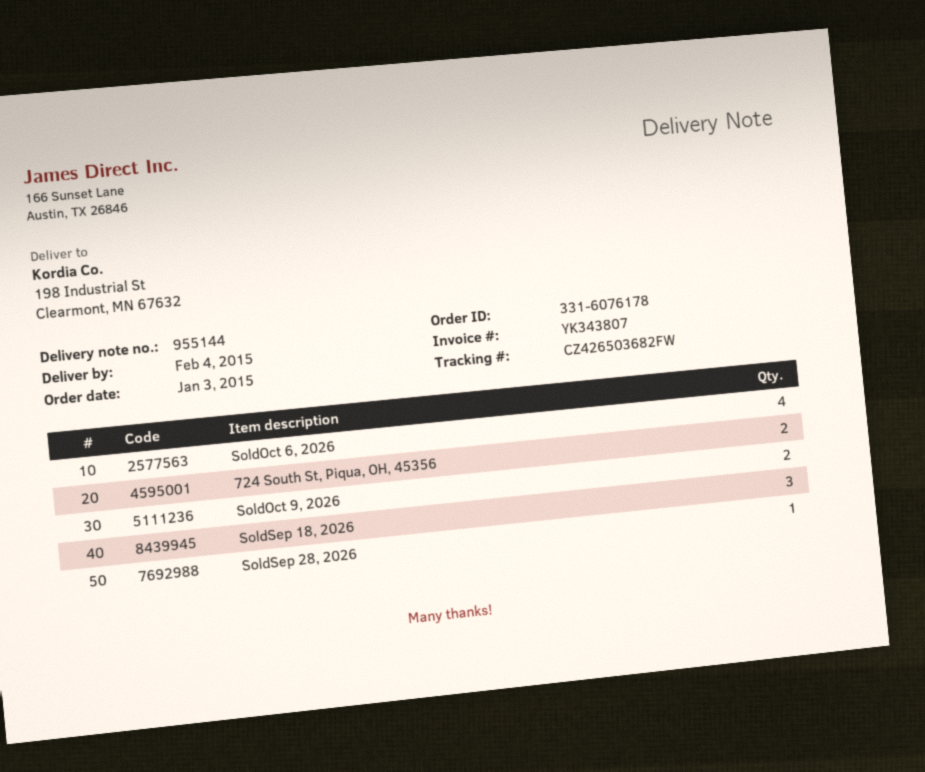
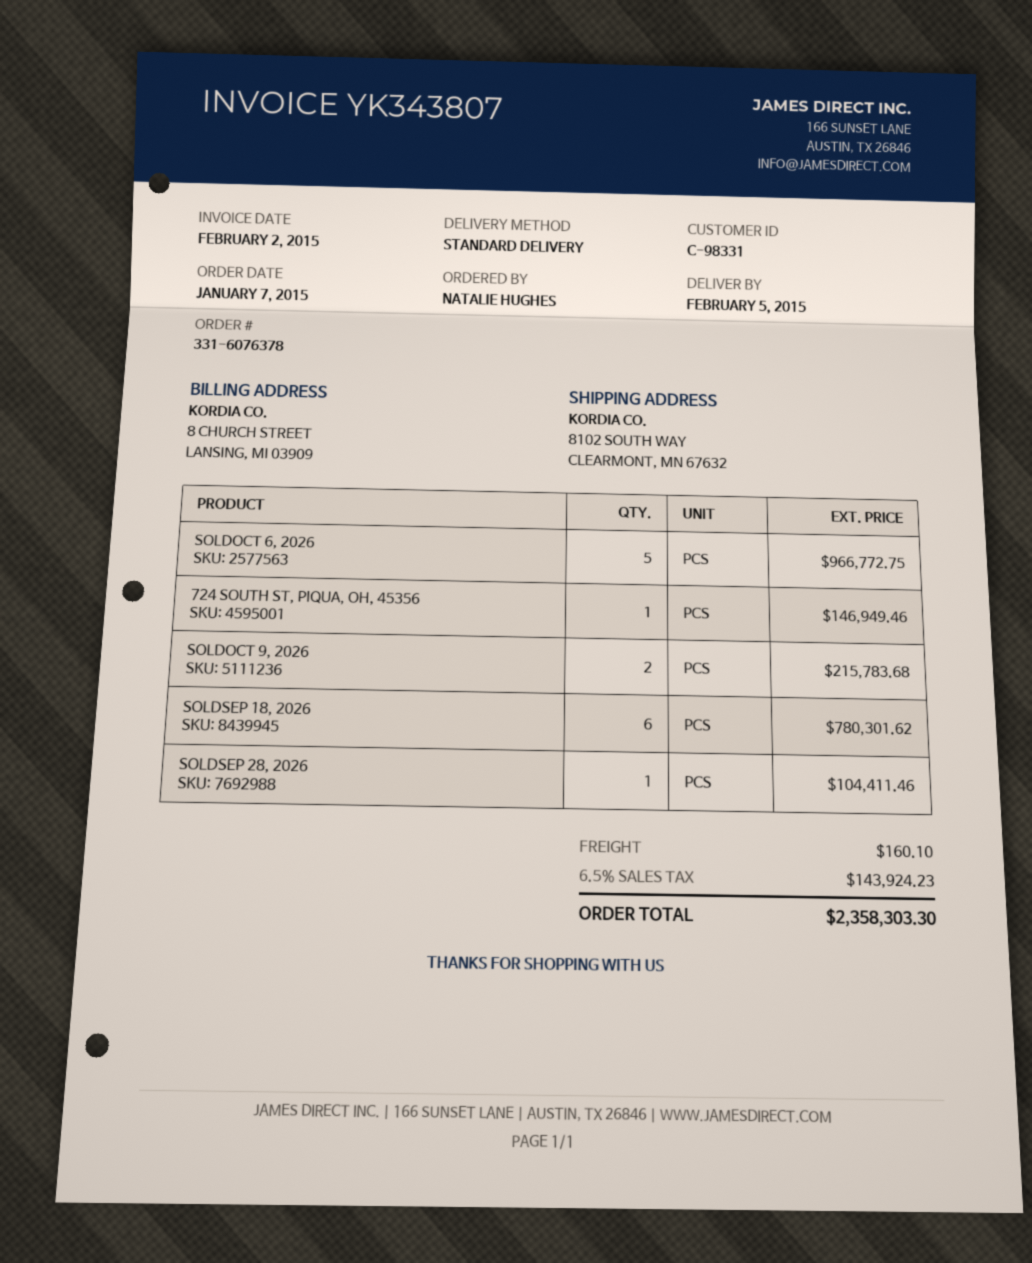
order number: 331-6076178 -> 331-6076378
order date: 2015-01-03 -> 2015-01-07
delivery date: 2015-02-04 -> 2015-02-05
ship to: 198 Industrial St, Clearmont, MN 67632 -> 8102 SOUTH WAY, CLEARMONT, MN 67632
SoldOct 6, 2026: 4 -> 5
724 South St, Piqua, OH, 45356: 2 -> 1
SoldSep 18, 2026: 3 -> 6

